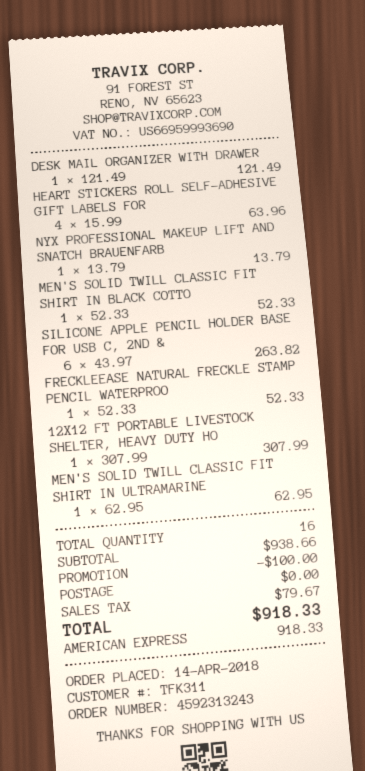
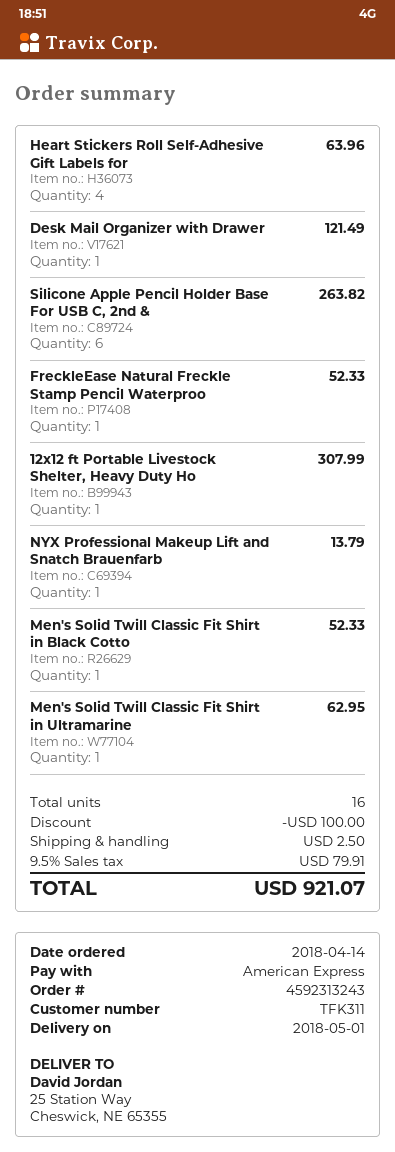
shipping: 0.00 -> 2.50
tax: 79.67 -> 79.91
total: 918.33 -> 921.07

